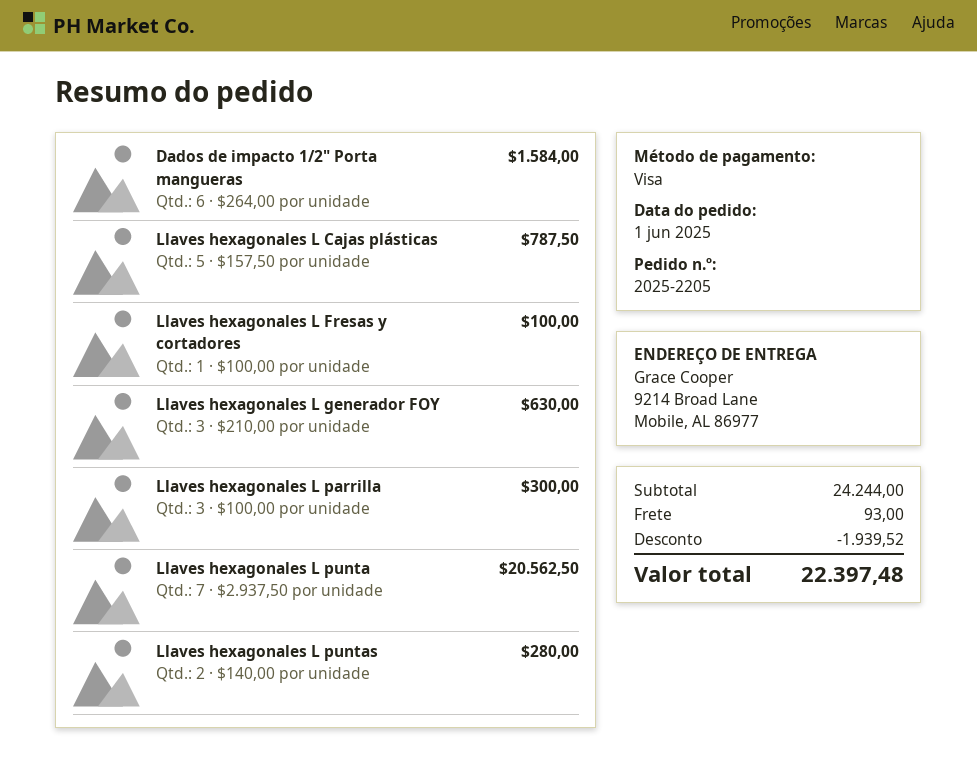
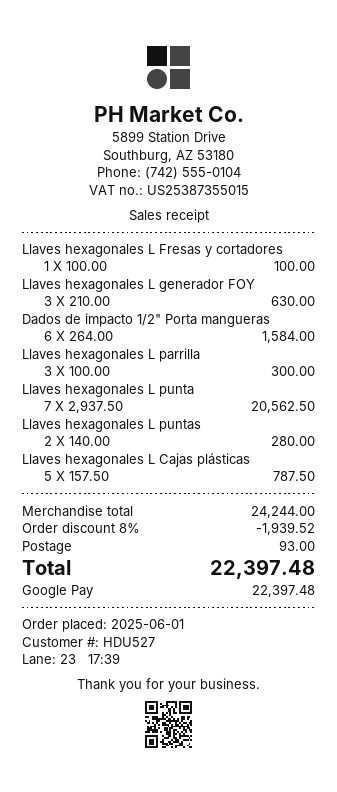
payment method: Visa -> Google Pay

